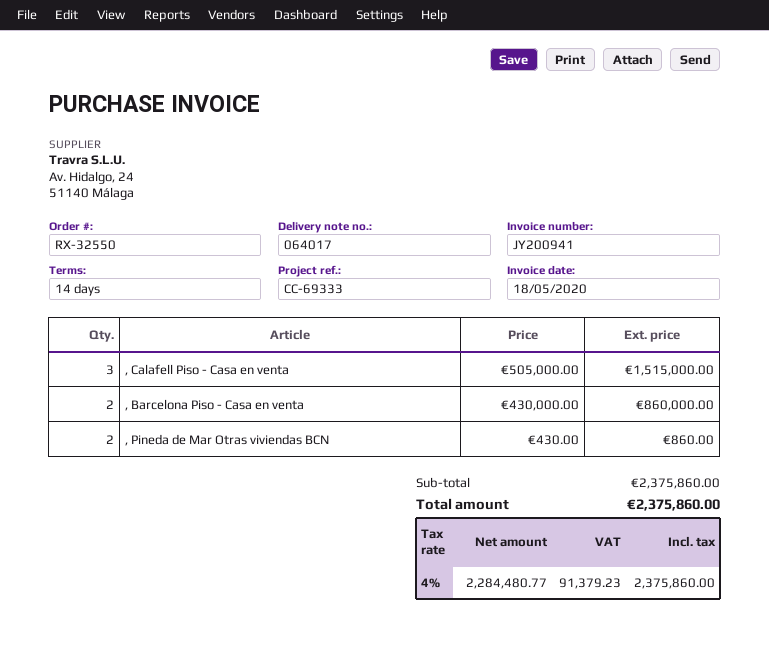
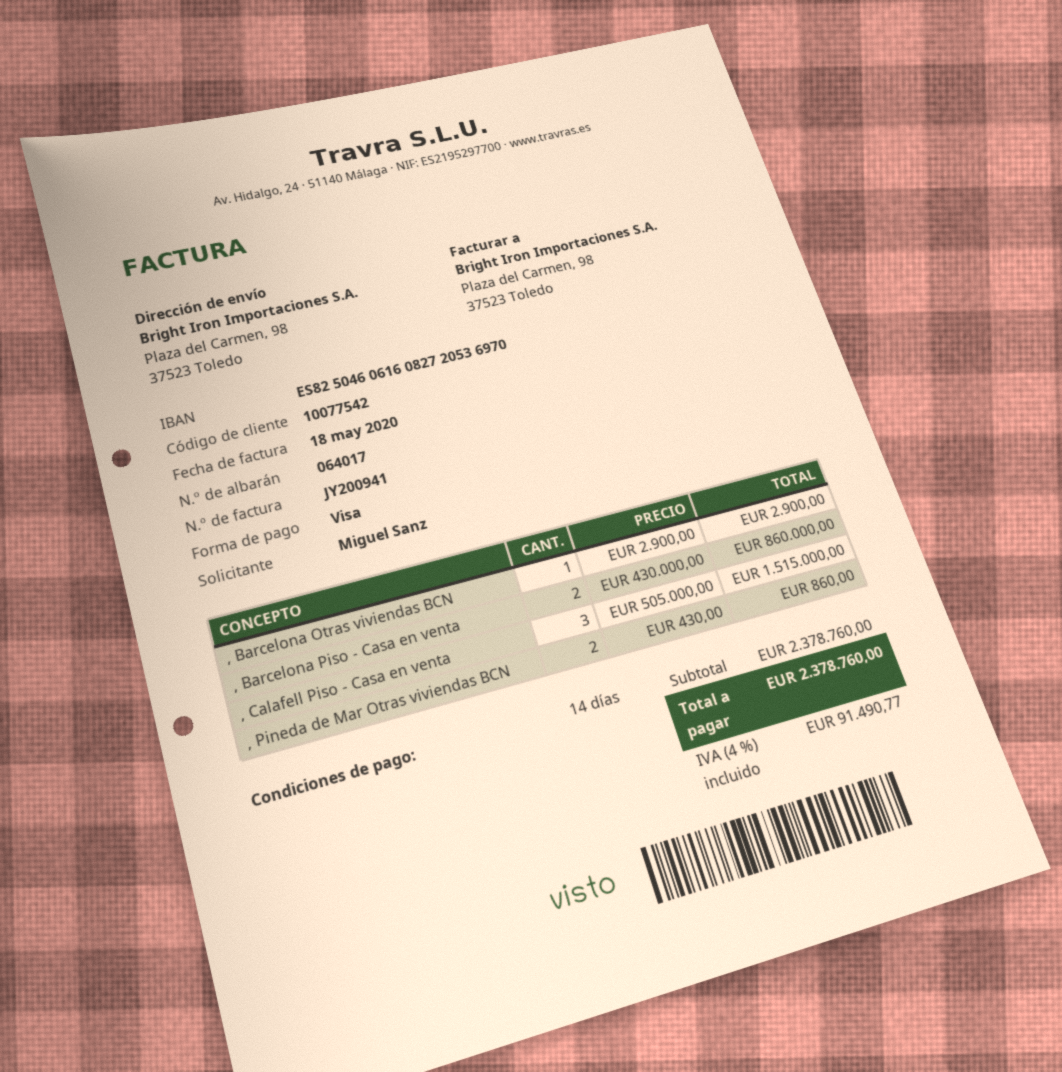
, Barcelona Otras viviendas BCN: none -> 1 x 2900.00 = 2900.00
subtotal: 2375860.00 -> 2378760.00
tax: 4% = 91379.23 -> 4% = 91490.77
total: 2375860.00 -> 2378760.00

